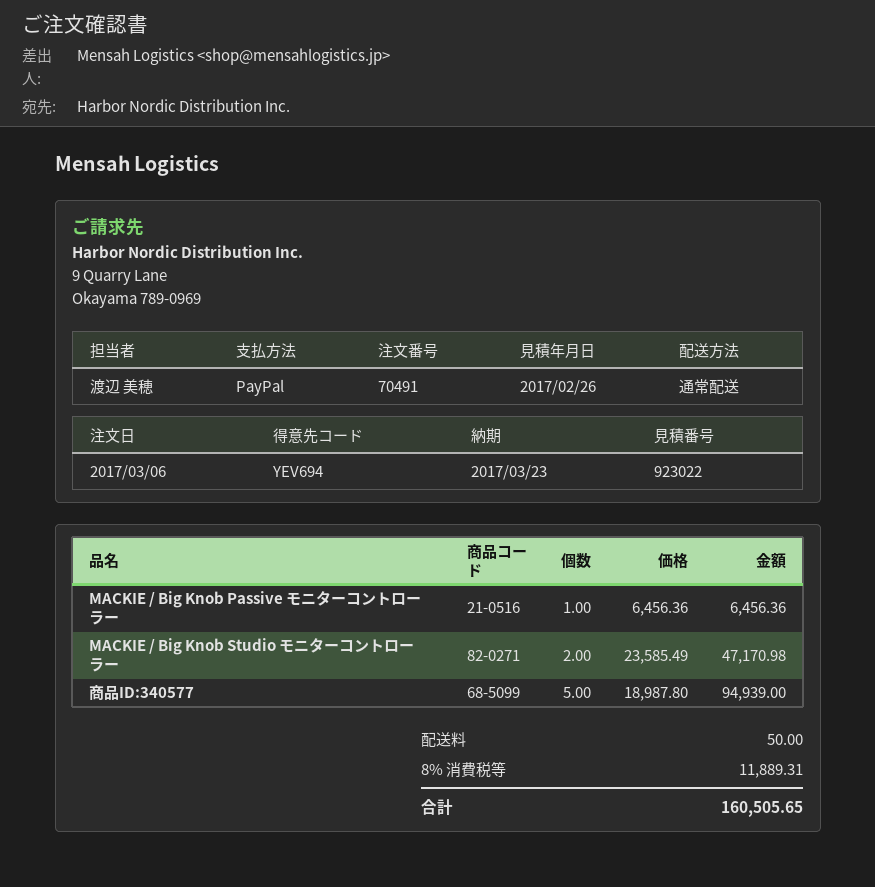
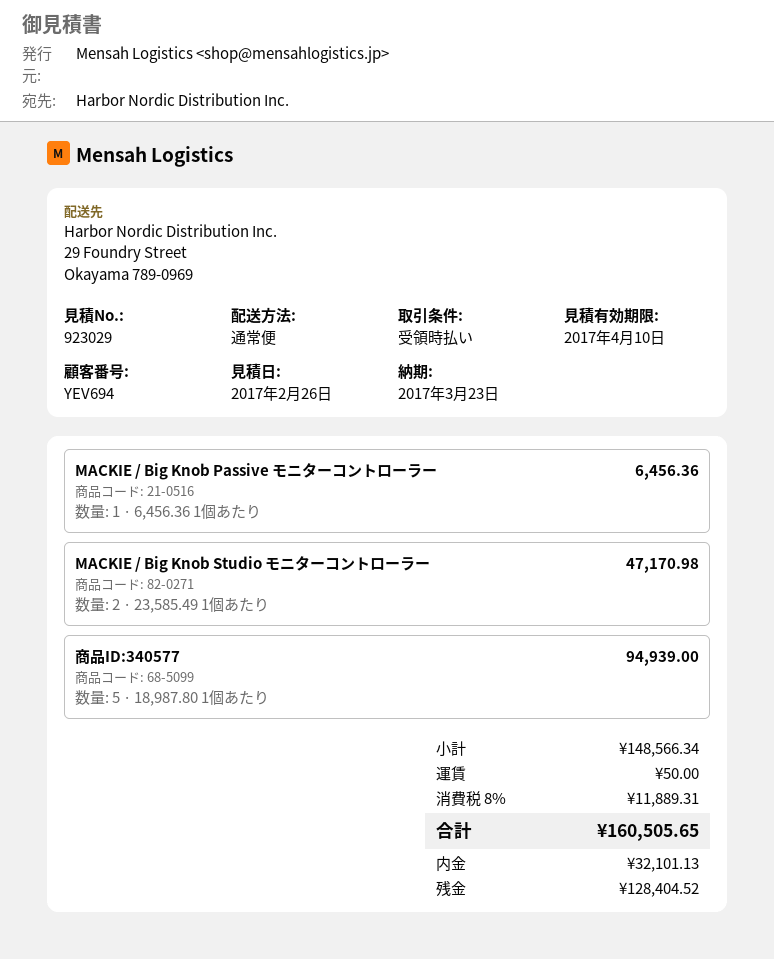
quote number: 923022 -> 923029

